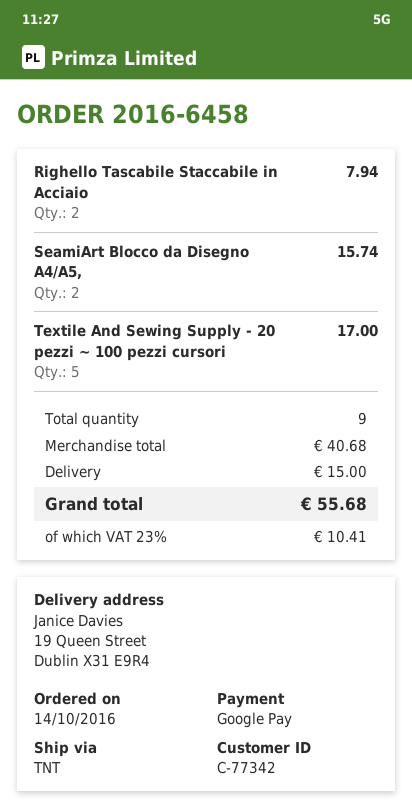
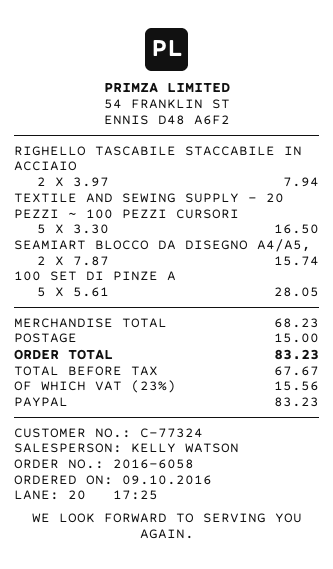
order number: 2016-6458 -> 2016-6058
order date: 2016-10-14 -> 2016-10-09
customer number: C-77342 -> C-77324
payment method: Google Pay -> PayPal
Textile And Sewing Supply - 20 pezzi ~ 100 pezzi cursori: 5 for 17.00 -> 5 for 16.50
100 SET DI PINZE A: none -> 5 for 28.05
subtotal: 40.68 -> 68.23
tax: 23% = 10.41 -> 23% = 15.56
total: 55.68 -> 83.23

